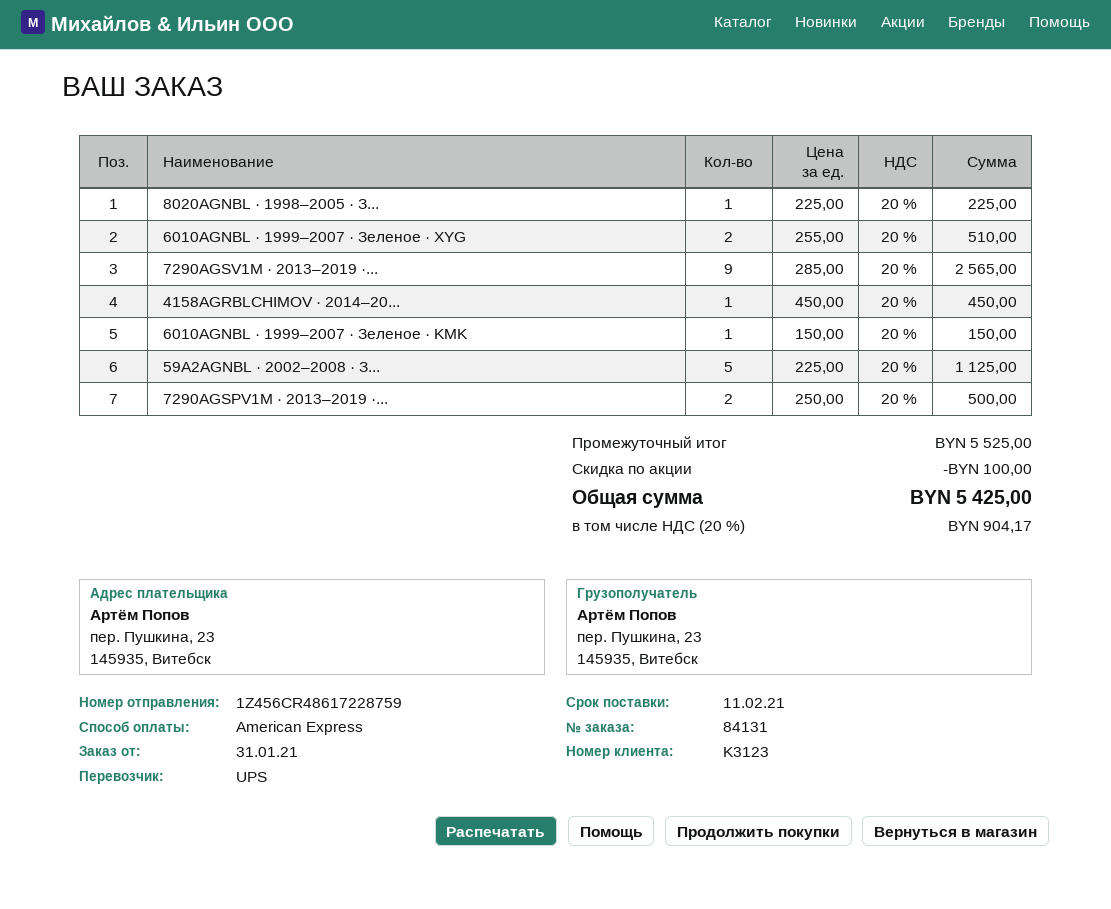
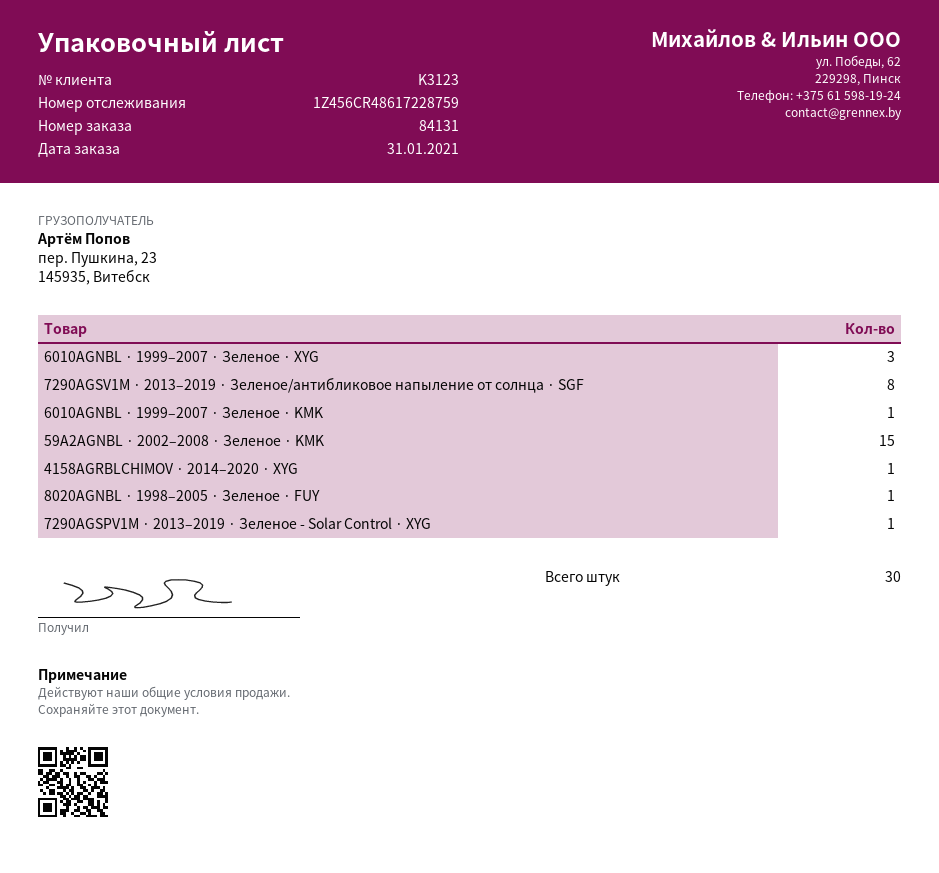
6010AGNBL · 1999–2007 · Зеленое · XYG: 2 -> 3
7290AGSV1M · 2013–2019 ·...: 9 -> 8
59A2AGNBL · 2002–2008 · З...: 5 -> 15
7290AGSPV1M · 2013–2019 ·...: 2 -> 1

